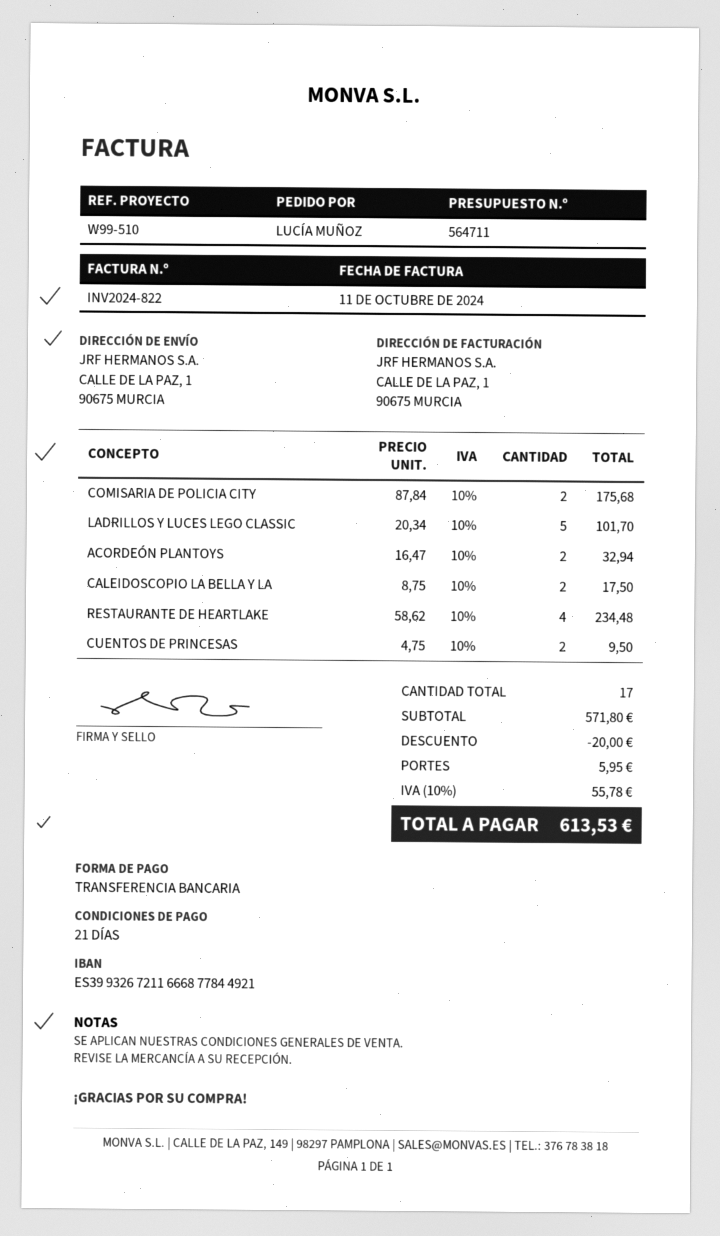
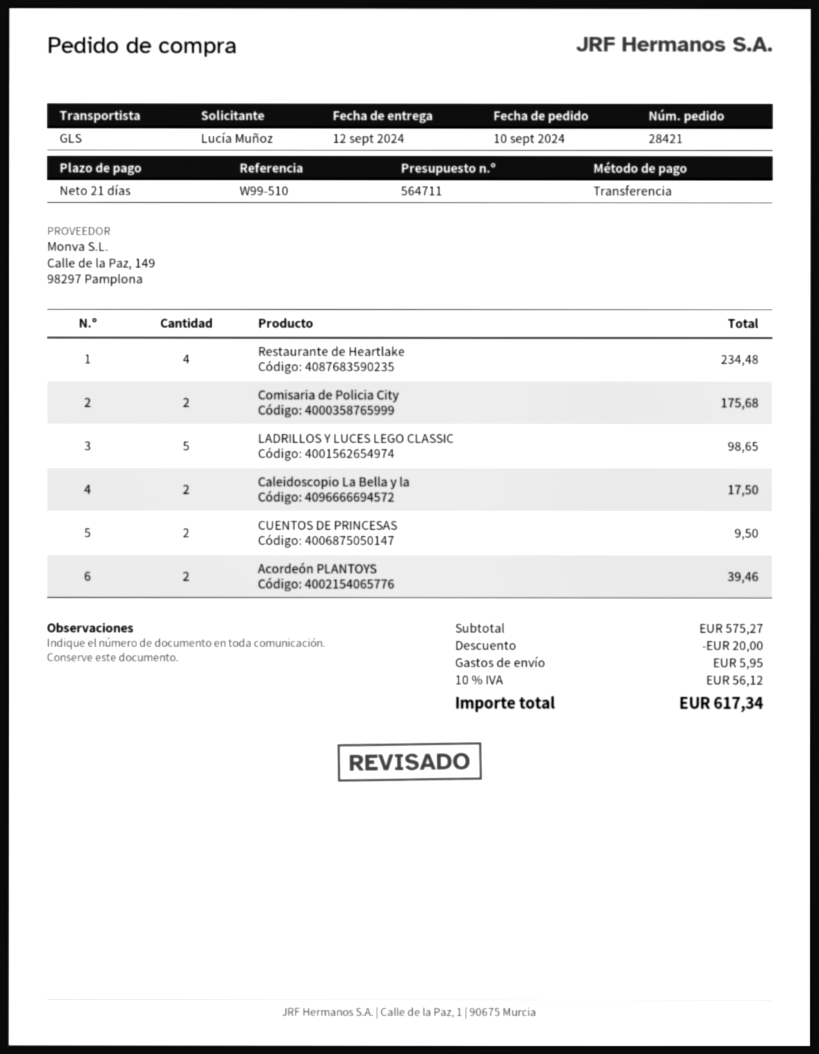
LADRILLOS Y LUCES LEGO CLASSIC: 5 for 101.70 -> 5 for 98.65
ACORDEÓN PLANTOYS: 2 for 32.94 -> 2 for 39.46
subtotal: 571.80 -> 575.27
tax: 10% = 55.78 -> 10% = 56.12
total: 613.53 -> 617.34

